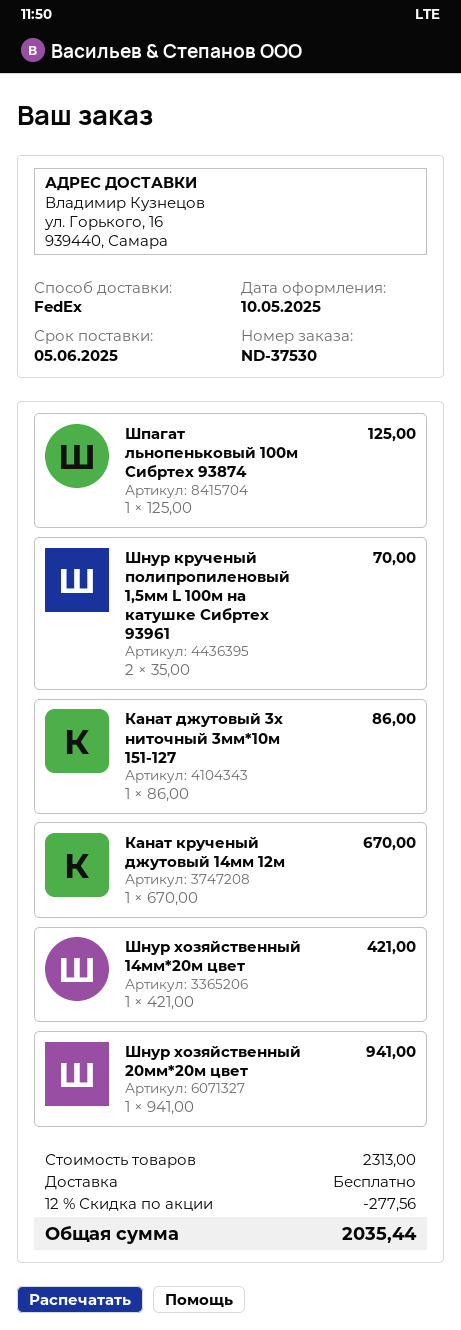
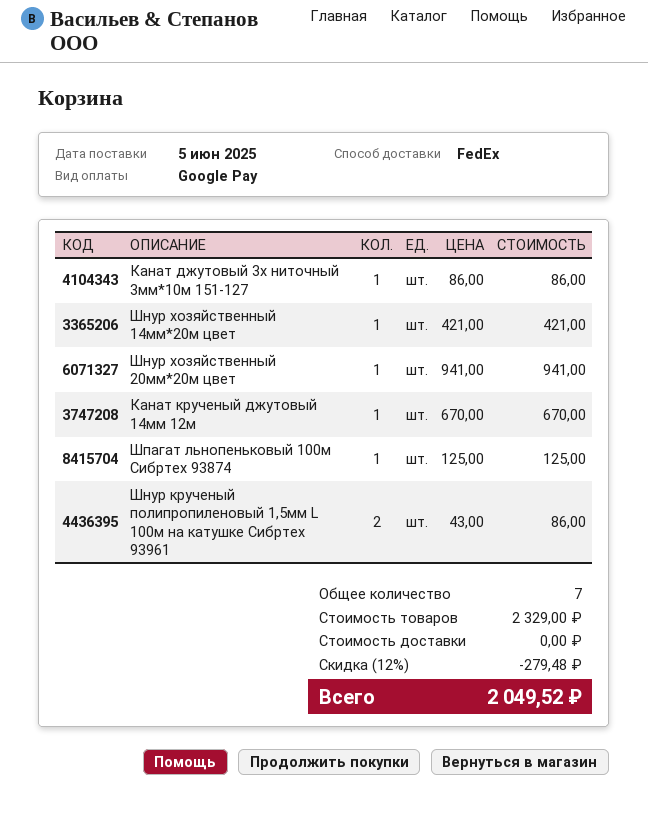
Шнур крученый полипропиленовый 1,5мм L 100м на катушке Сибртех 93961: 2 x 35.00 = 70.00 -> 2 x 43.00 = 86.00
subtotal: 2313.00 -> 2329.00
discount: 12% = 277.56 -> 12% = 279.48
total: 2035.44 -> 2049.52

